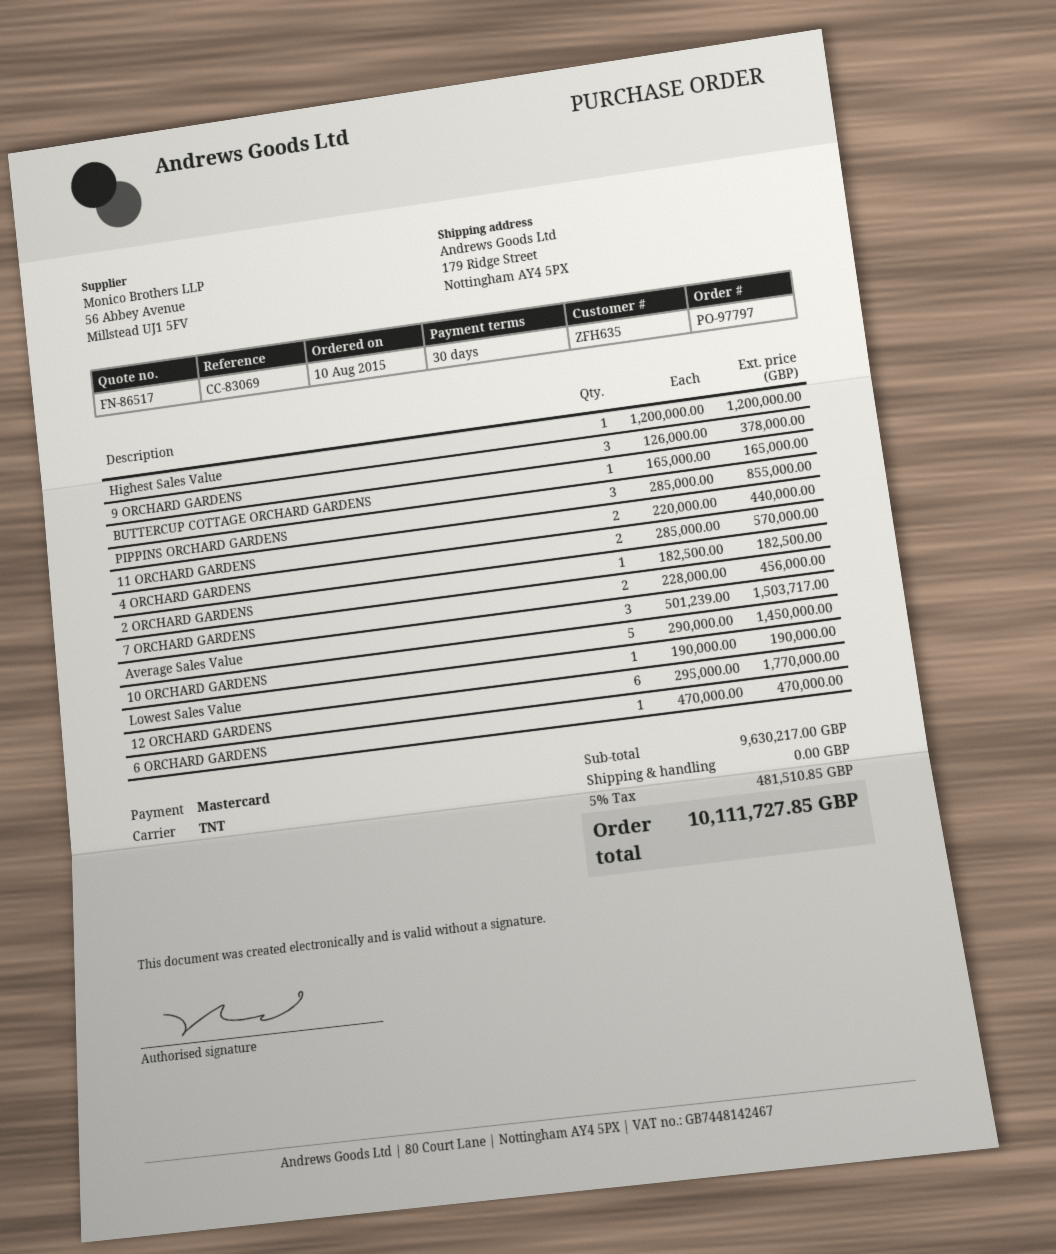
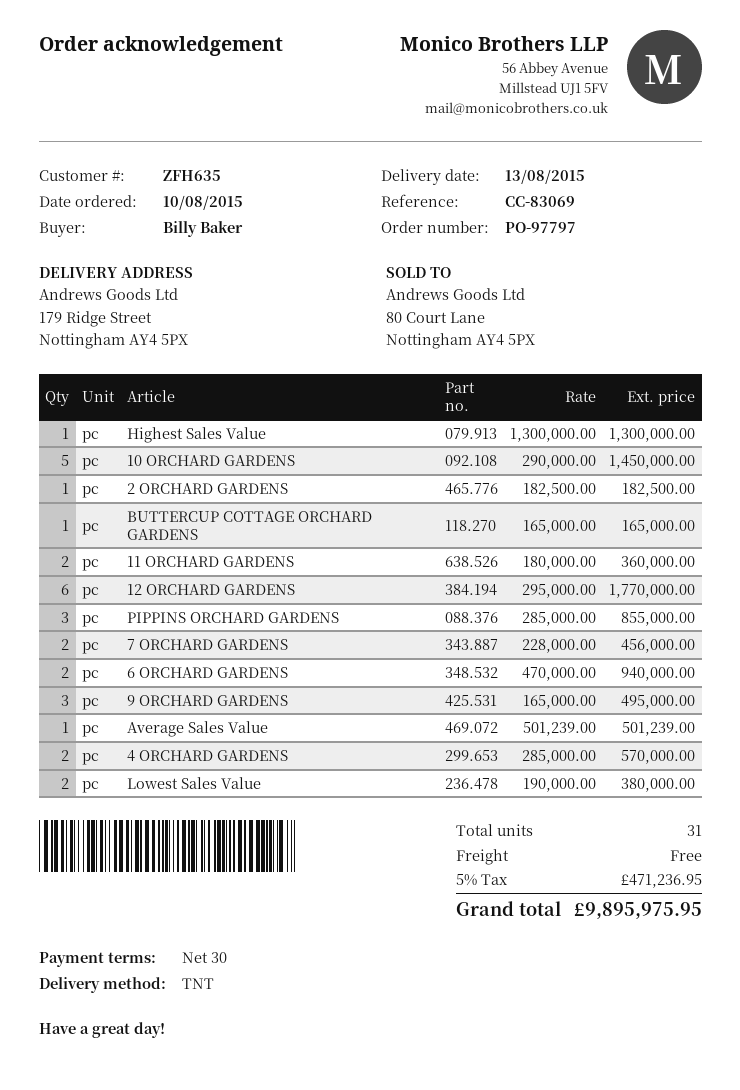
Highest Sales Value: 1 x 1200000.00 = 1200000.00 -> 1 x 1300000.00 = 1300000.00
9 ORCHARD GARDENS: 3 x 126000.00 = 378000.00 -> 3 x 165000.00 = 495000.00
11 ORCHARD GARDENS: 2 x 220000.00 = 440000.00 -> 2 x 180000.00 = 360000.00
Average Sales Value: 3 x 501239.00 = 1503717.00 -> 1 x 501239.00 = 501239.00
Lowest Sales Value: 1 x 190000.00 = 190000.00 -> 2 x 190000.00 = 380000.00
6 ORCHARD GARDENS: 1 x 470000.00 = 470000.00 -> 2 x 470000.00 = 940000.00
tax: 5% = 481510.85 -> 5% = 471236.95
total: 10111727.85 -> 9895975.95

